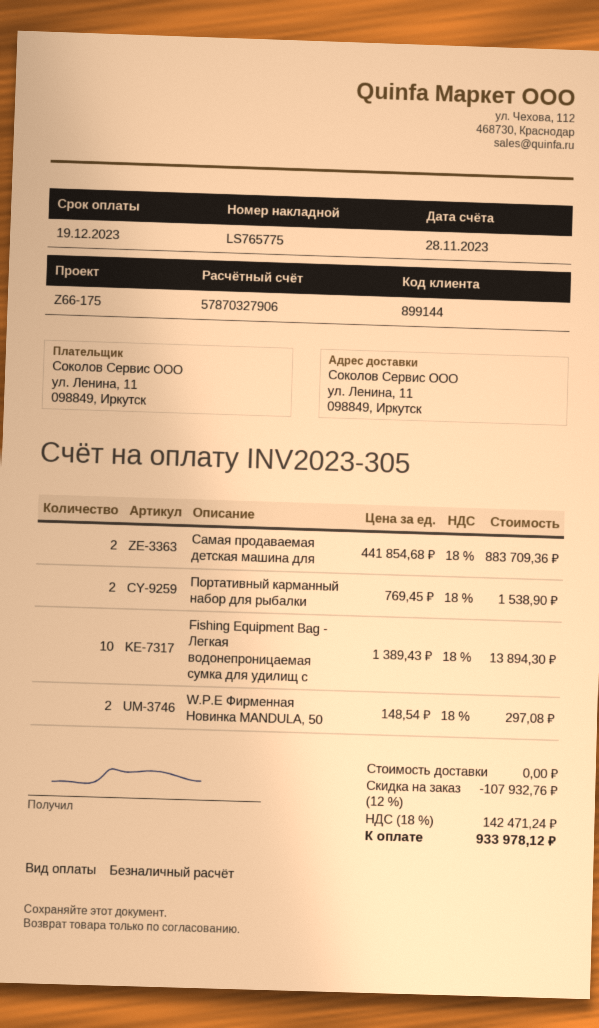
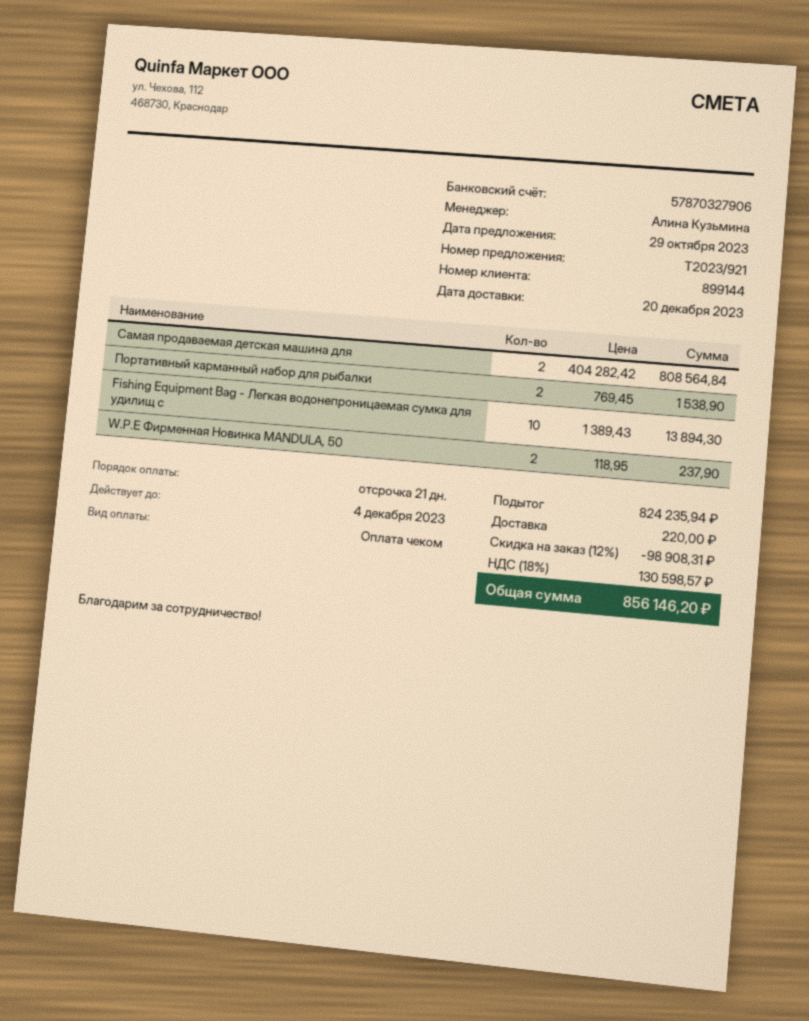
payment method: bank transfer -> cheque
Самая продаваемая детская машина для: 2 x 441854.68 = 883709.36 -> 2 x 404282.42 = 808564.84
W.P.E Фирменная Новинка MANDULA, 50: 2 x 148.54 = 297.08 -> 2 x 118.95 = 237.90
discount: 12% = 107932.76 -> 12% = 98908.31
shipping: 0.00 -> 220.00
tax: 18% = 142471.24 -> 18% = 130598.57
total: 933978.12 -> 856146.20

